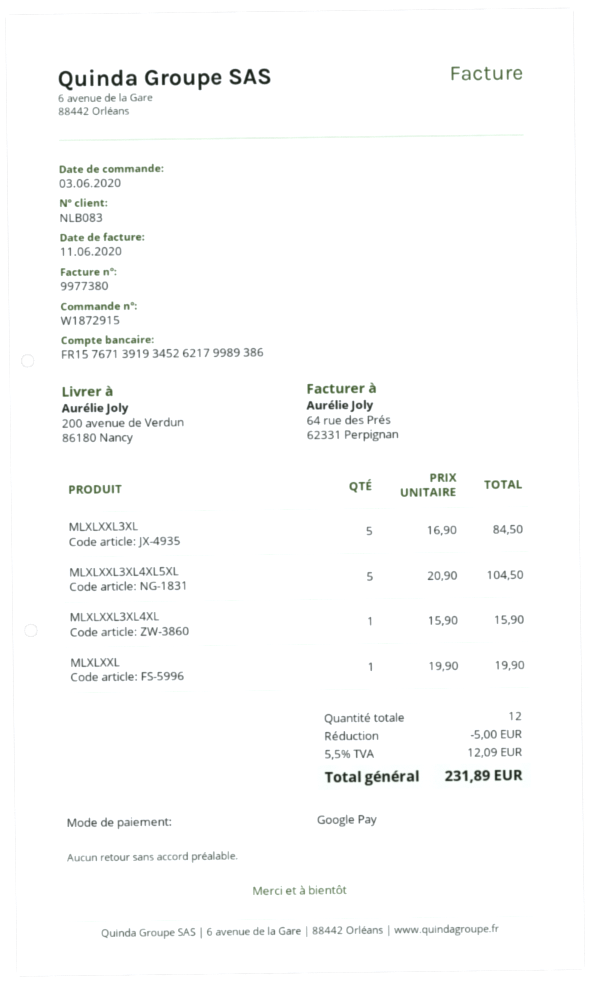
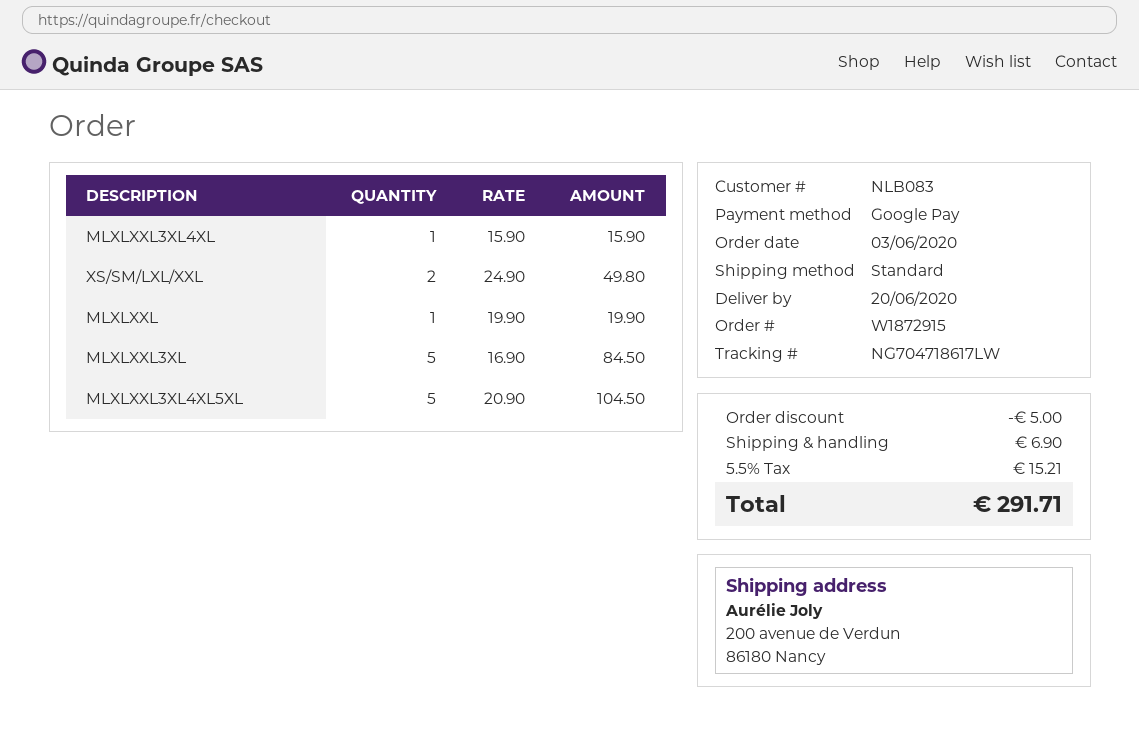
XS/SM/LXL/XXL: none -> 2 x 24.90 = 49.80
shipping: none -> 6.90
tax: 5.5% = 12.09 -> 5.5% = 15.21
total: 231.89 -> 291.71

